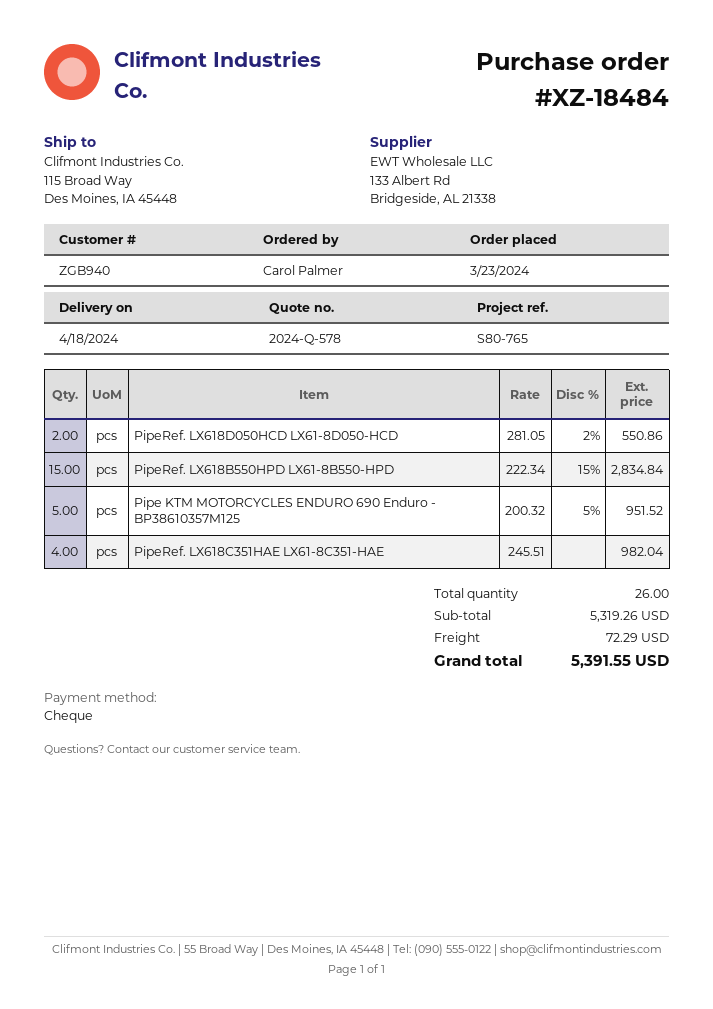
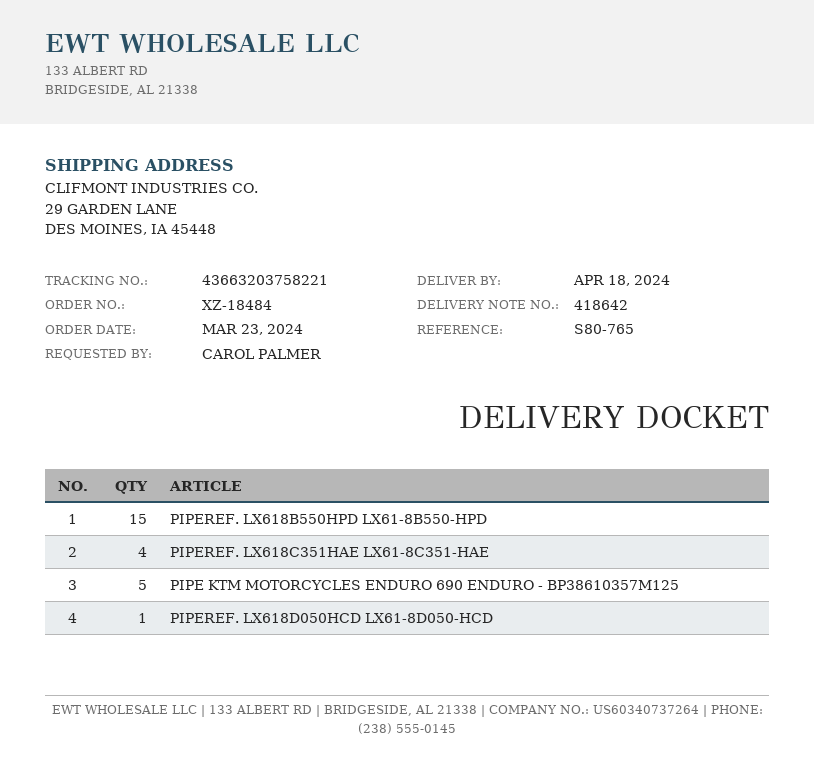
ship to: 115 Broad Way, Des Moines, IA 45448 -> 29 GARDEN LANE, DES MOINES, IA 45448
PipeRef. LX618D050HCD LX61-8D050-HCD: 2 -> 1

